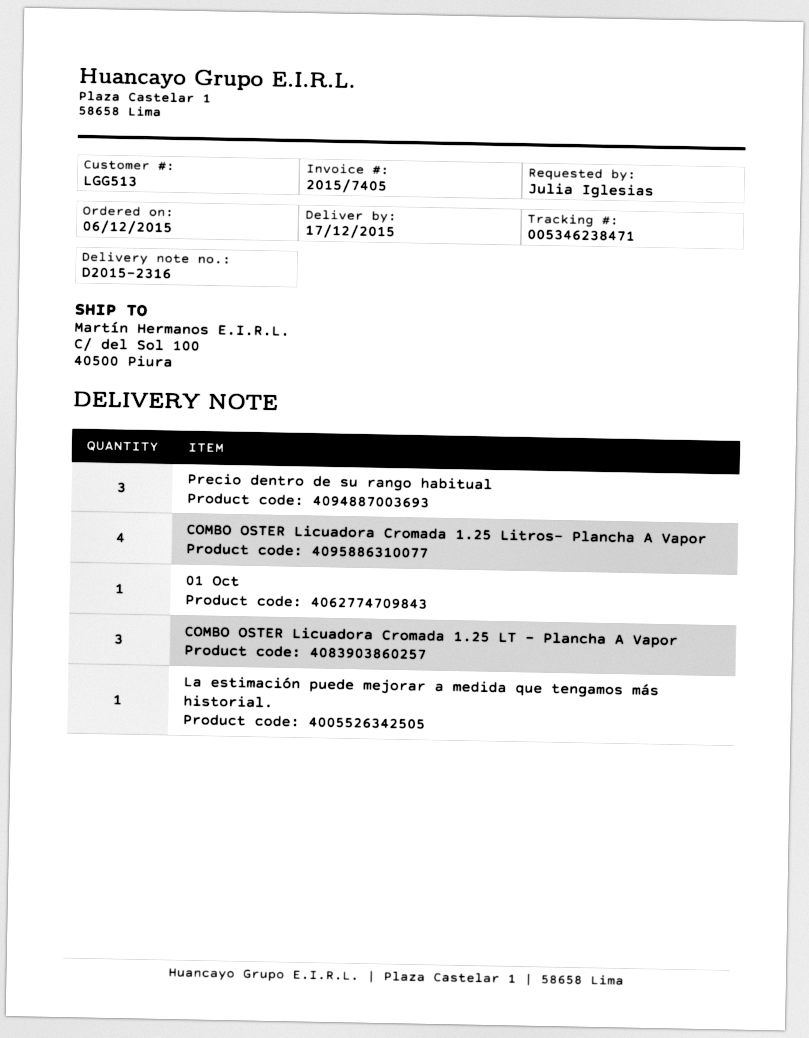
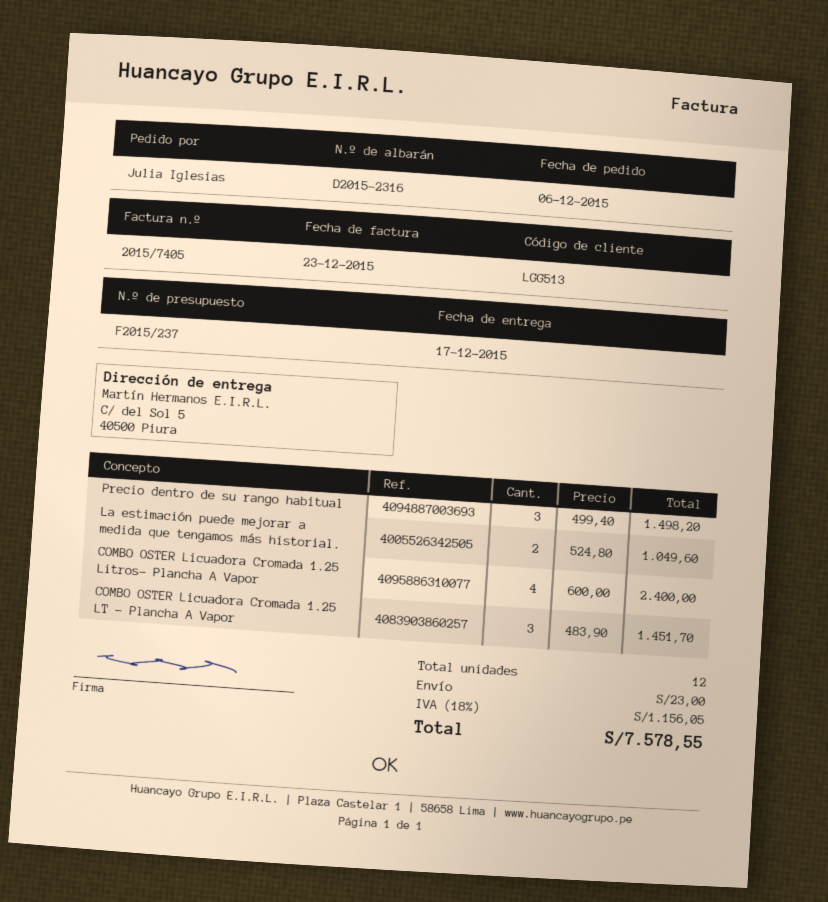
ship to: C/ del Sol 100, 40500 Piura -> C/ del Sol 5, 40500 Piura
01 Oct: 1 -> none
La estimación puede mejorar a medida que tengamos más historial.: 1 -> 2

